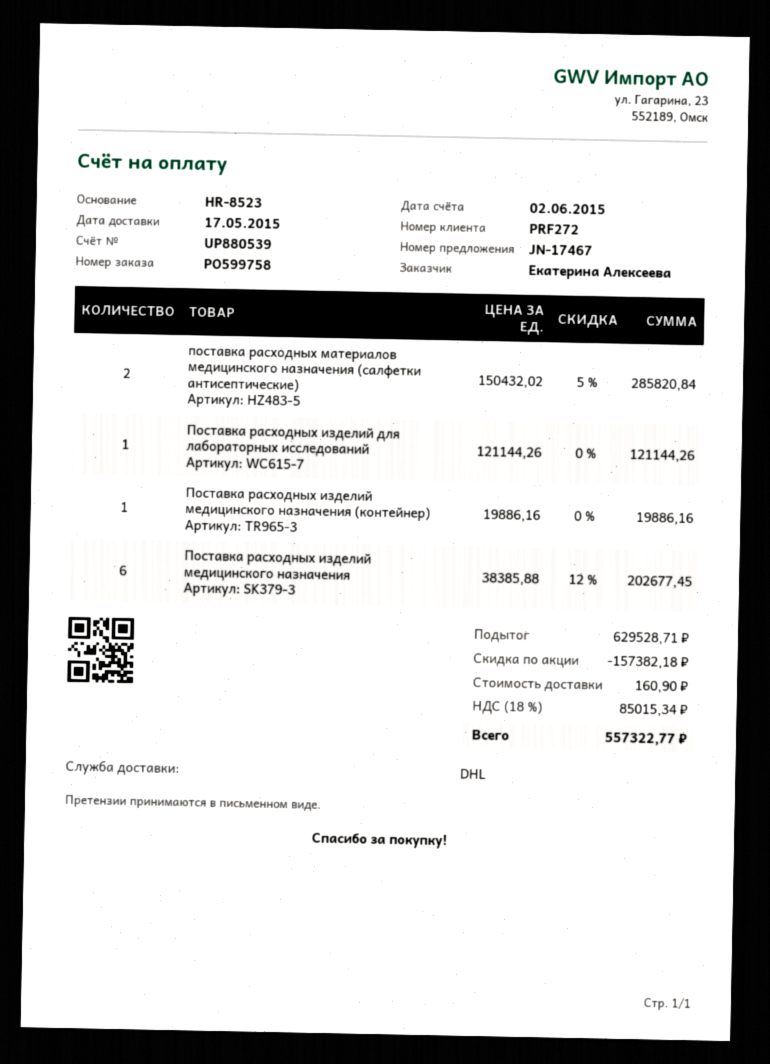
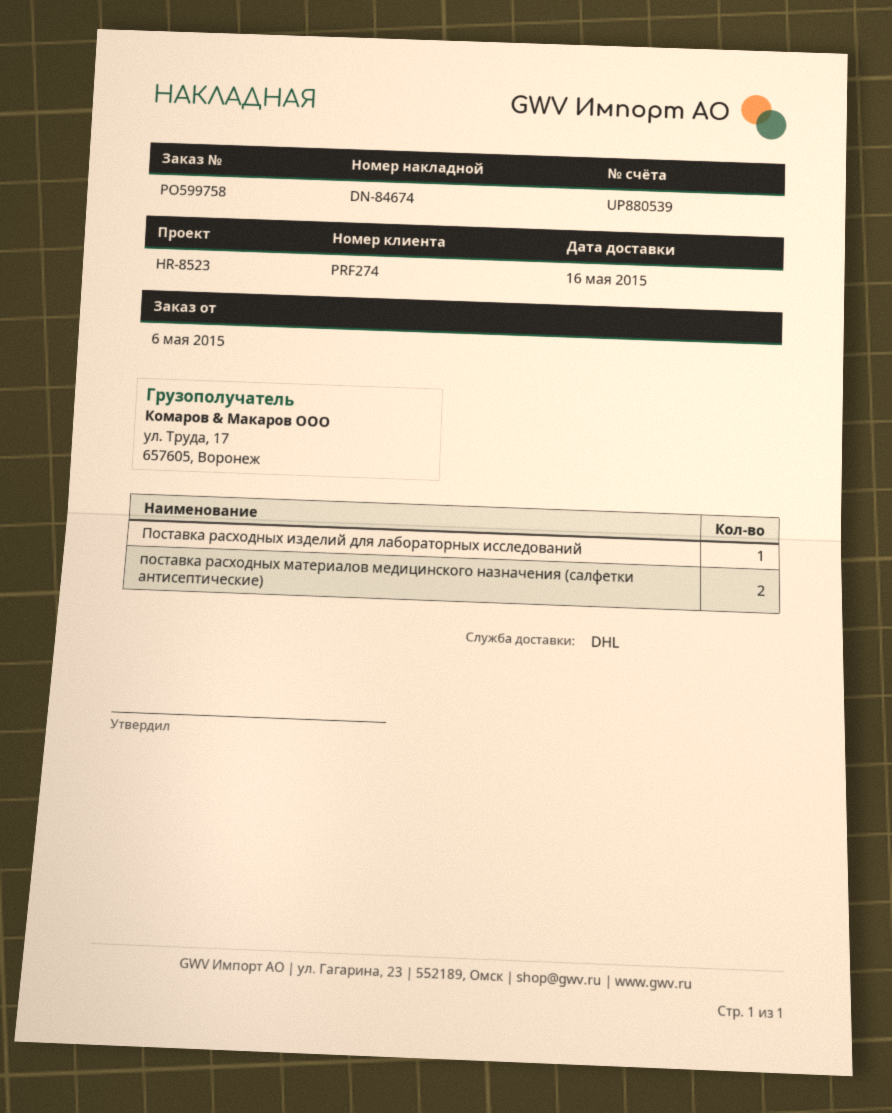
delivery date: 2015-05-17 -> 2015-05-16
customer number: PRF272 -> PRF274
Поставка расходных изделий медицинского назначения (контейнер): 1 -> none
Поставка расходных изделий медицинского назначения: 6 -> none

